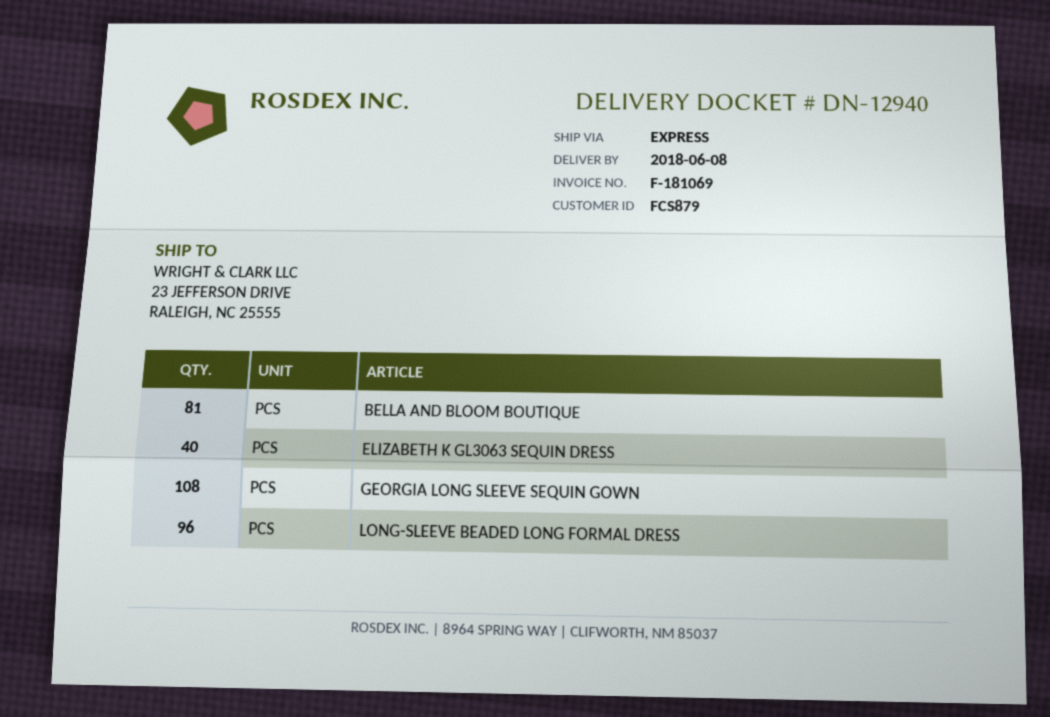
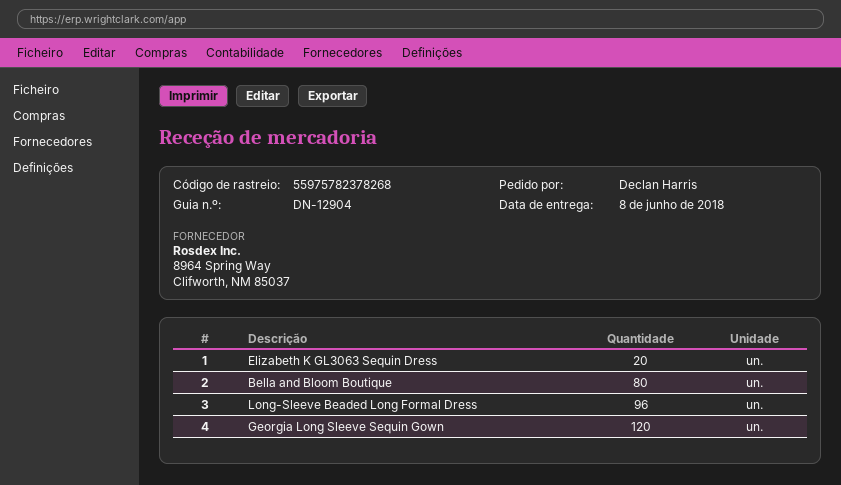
delivery note number: DN-12940 -> DN-12904
BELLA AND BLOOM BOUTIQUE: 81 -> 80
ELIZABETH K GL3063 SEQUIN DRESS: 40 -> 20
GEORGIA LONG SLEEVE SEQUIN GOWN: 108 -> 120

